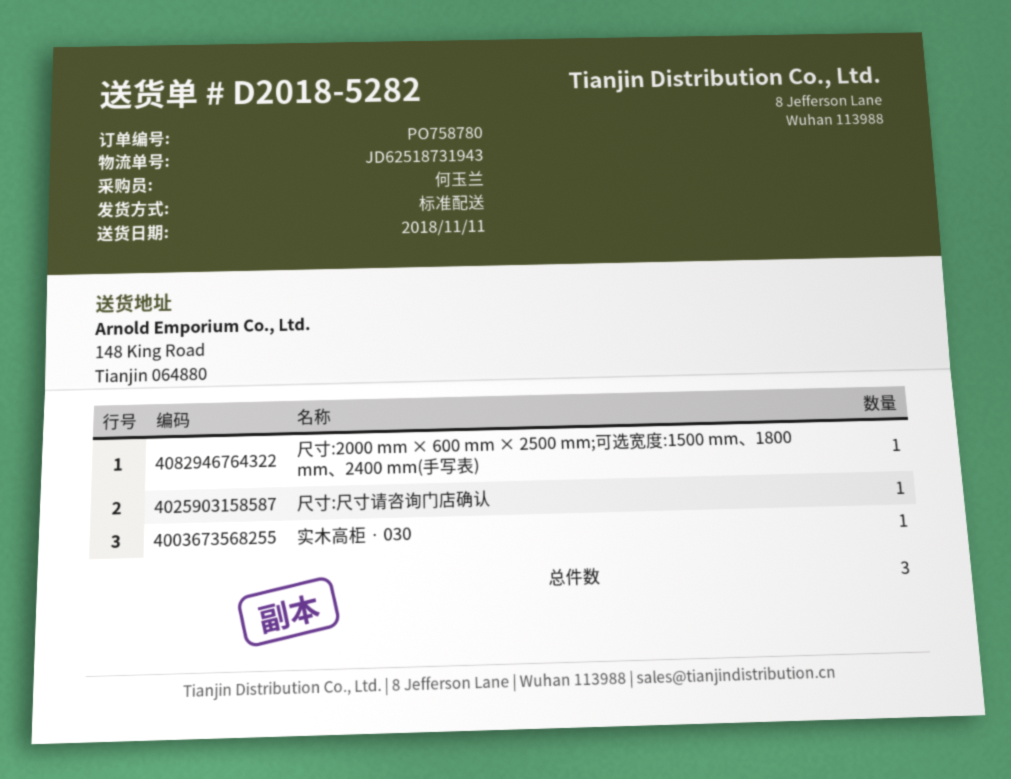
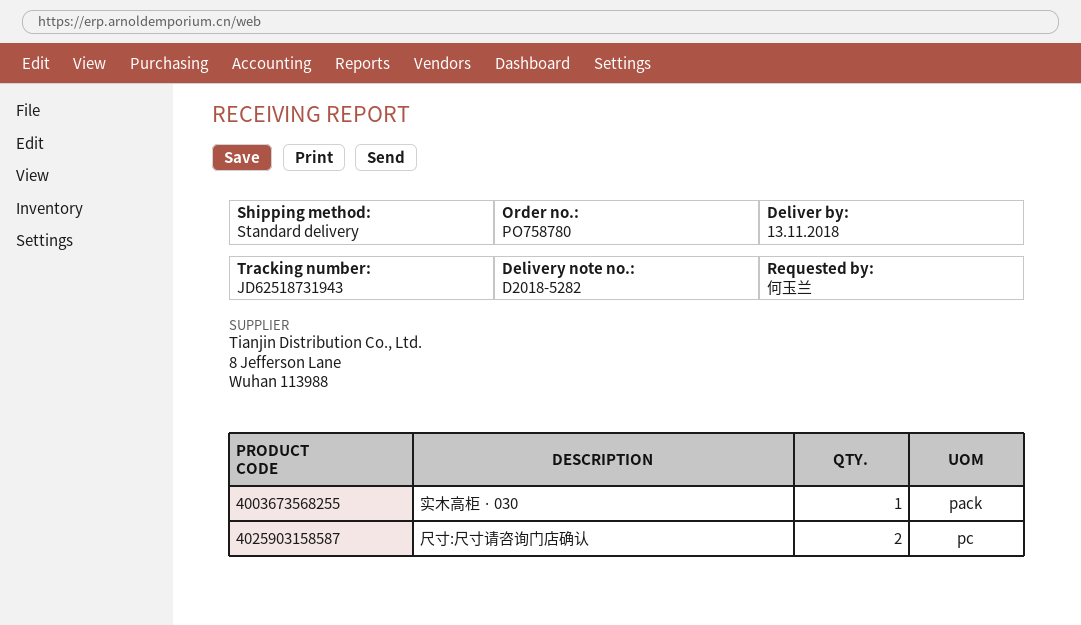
delivery date: 2018-11-11 -> 2018-11-13
尺寸:2000 mm × 600 mm × 2500 mm;可选宽度:1500 mm、1800 mm、2400 mm(手写表): 1 -> none
尺寸:尺寸请咨询门店确认: 1 -> 2

